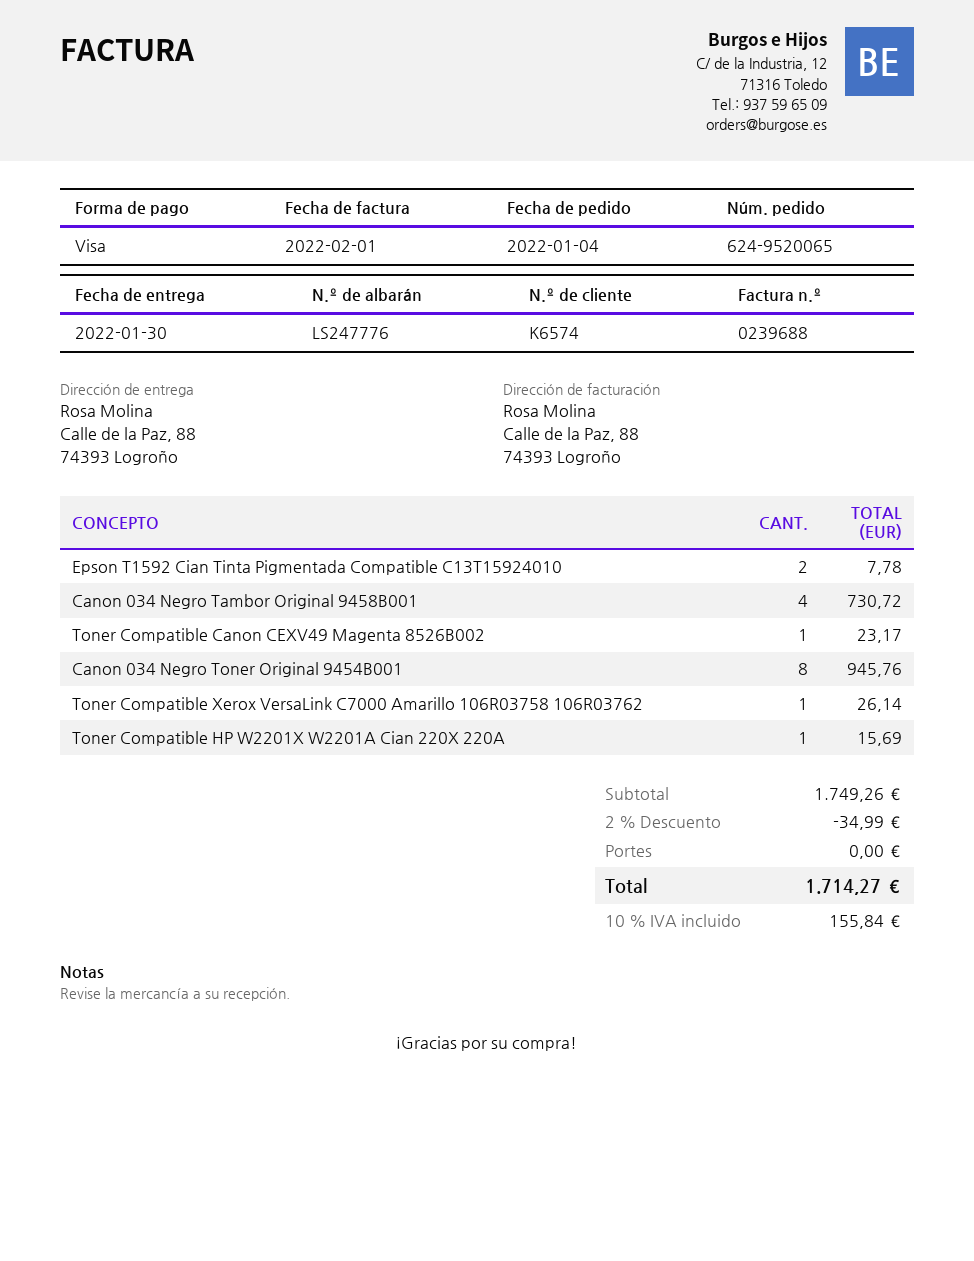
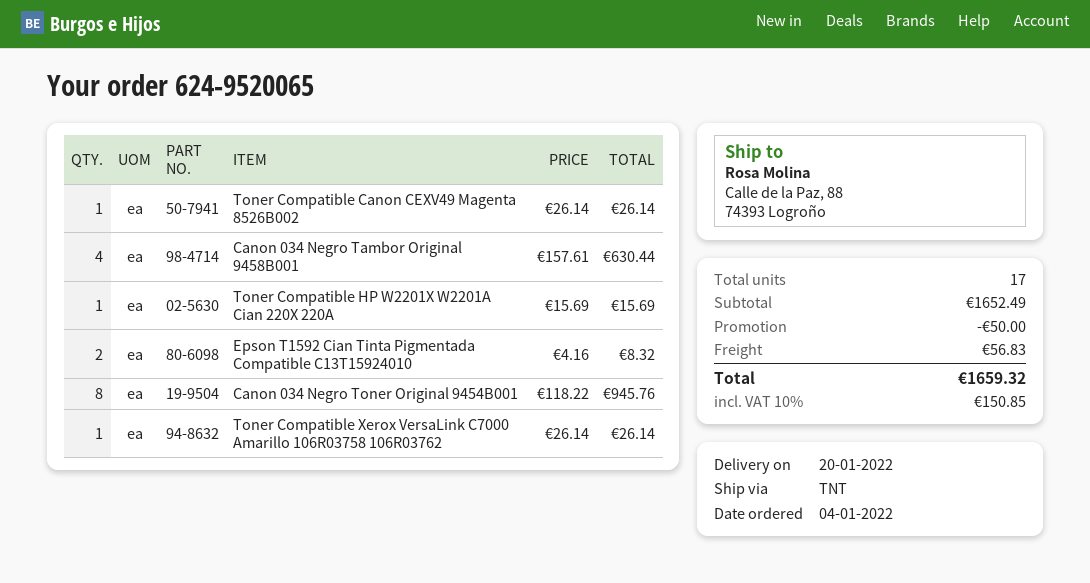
delivery date: 2022-01-30 -> 2022-01-20
Epson T1592 Cian Tinta Pigmentada Compatible C13T15924010: 2 for 7.78 -> 2 for 8.32
Canon 034 Negro Tambor Original 9458B001: 4 for 730.72 -> 4 for 630.44
Toner Compatible Canon CEXV49 Magenta 8526B002: 1 for 23.17 -> 1 for 26.14
subtotal: 1749.26 -> 1652.49
discount: 34.99 -> 50.00
shipping: 0.00 -> 56.83
tax: 10% = 155.84 -> 10% = 150.85
total: 1714.27 -> 1659.32

